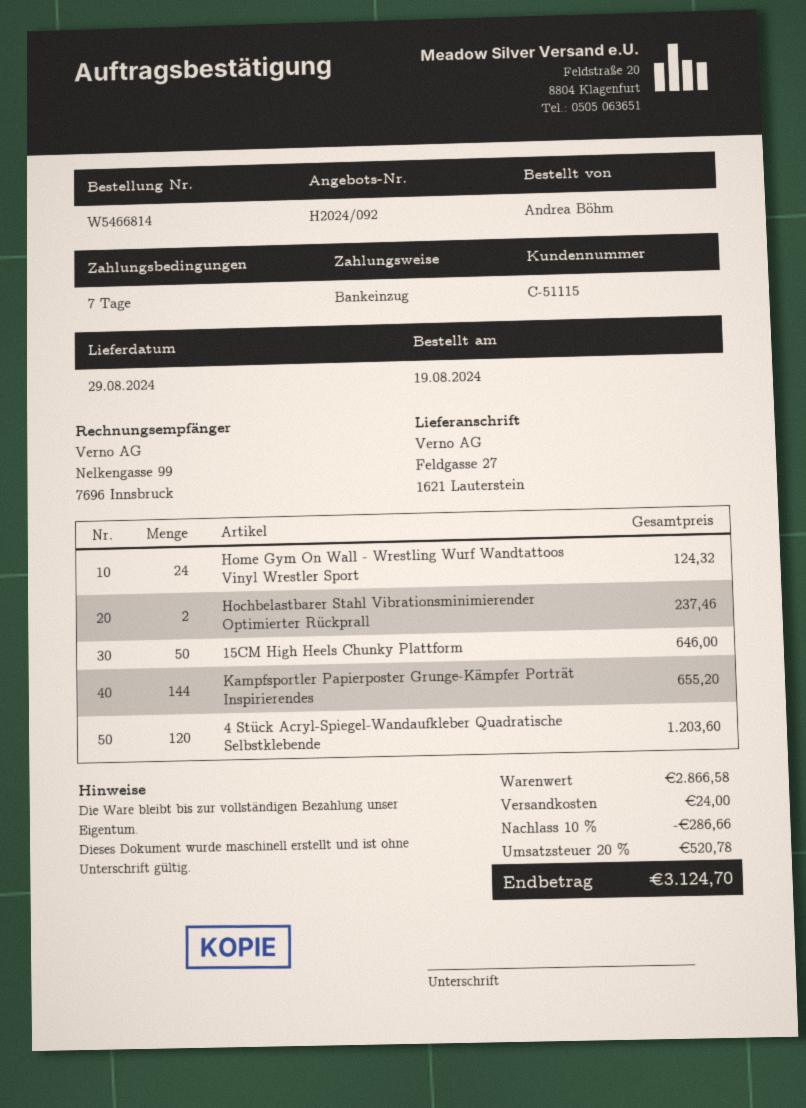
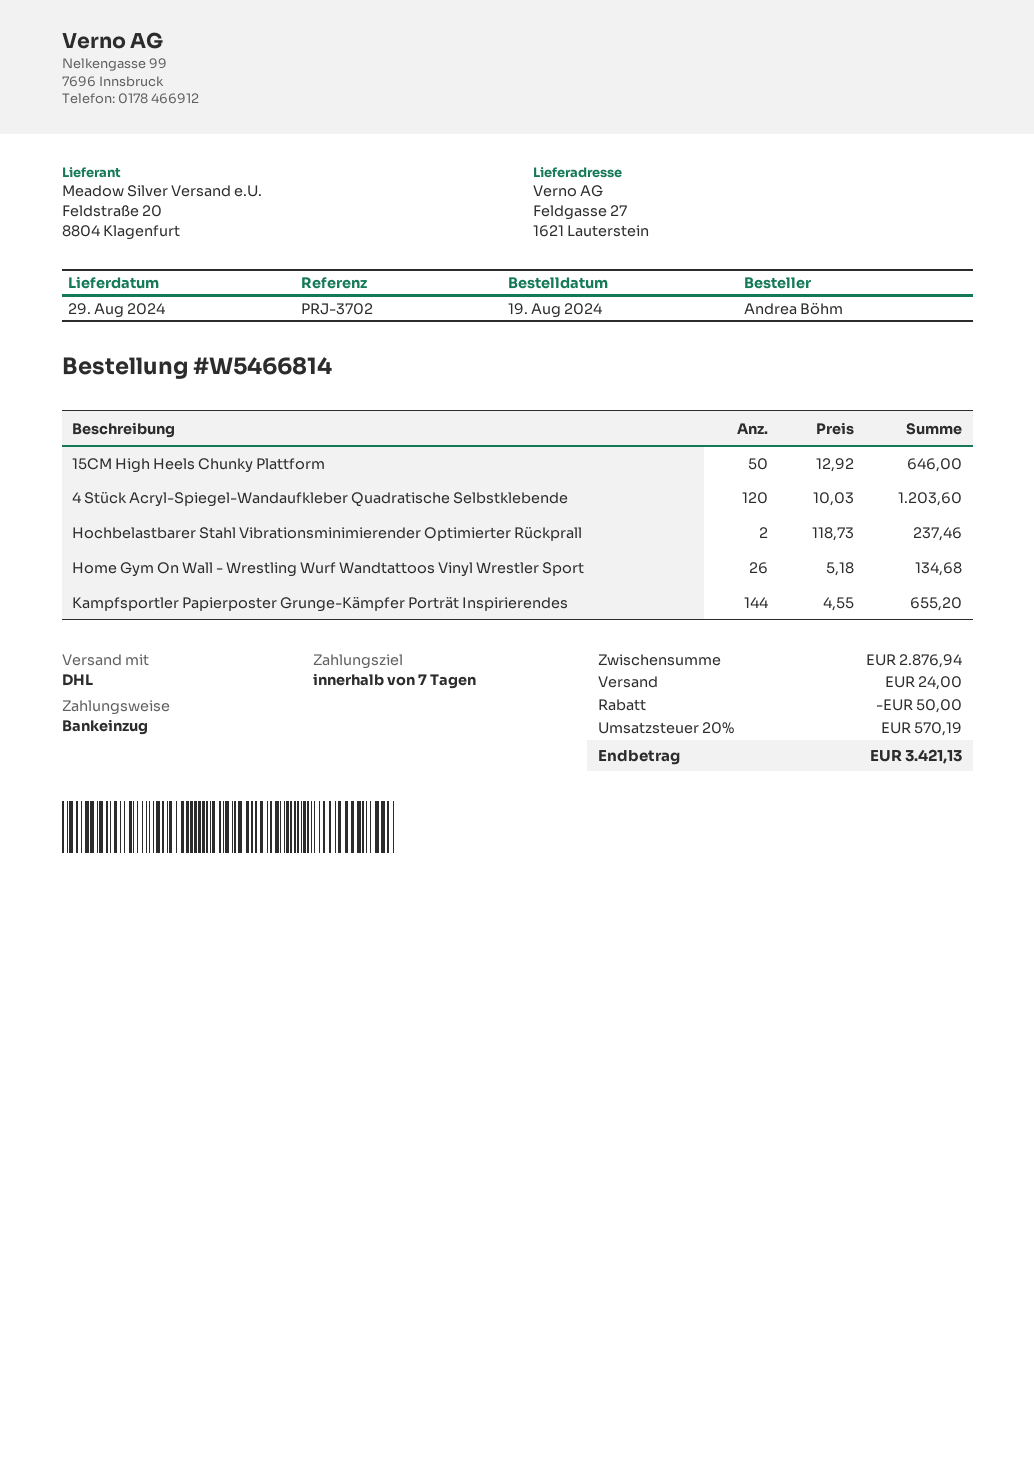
Home Gym On Wall - Wrestling Wurf Wandtattoos Vinyl Wrestler Sport: 24 for 124.32 -> 26 for 134.68
subtotal: 2866.58 -> 2876.94
discount: 286.66 -> 50.00
tax: 20% = 520.78 -> 20% = 570.19
total: 3124.70 -> 3421.13

